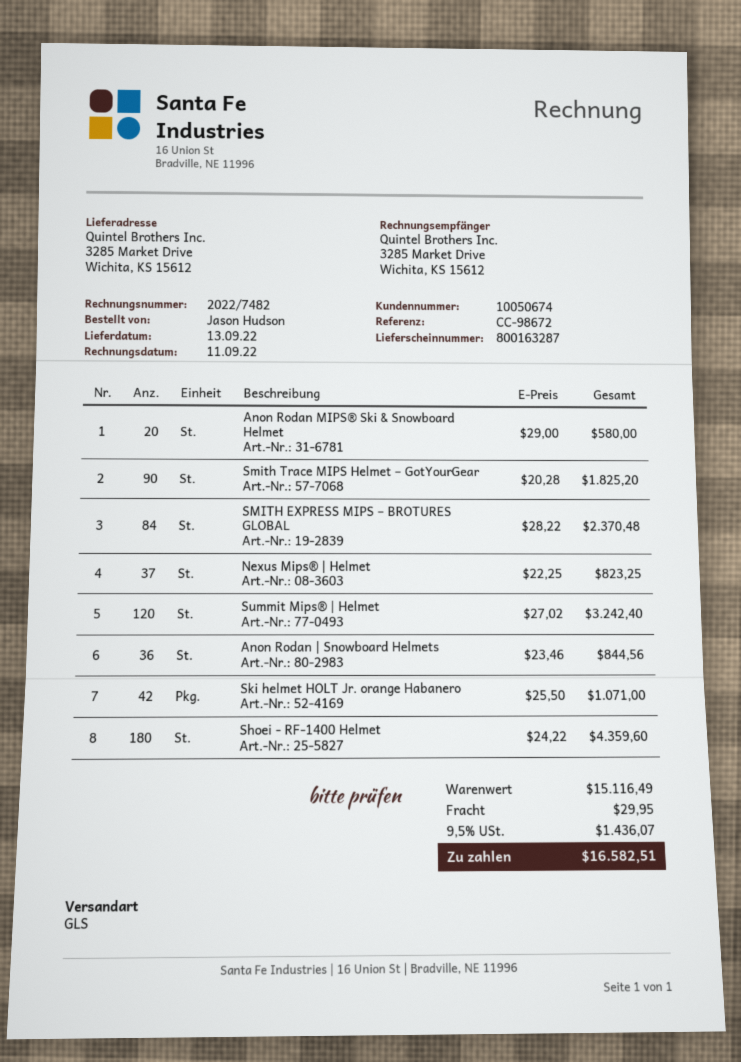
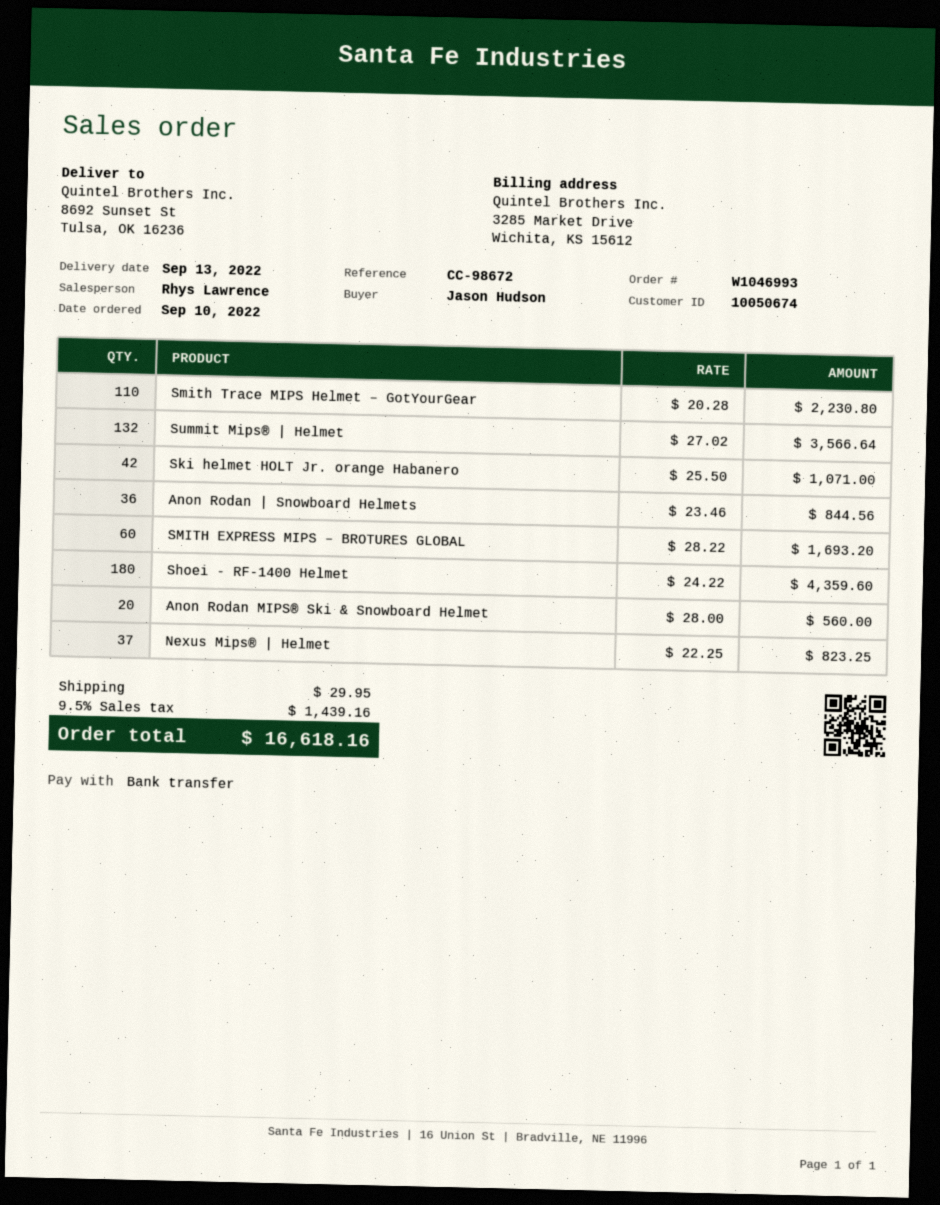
ship to: 3285 Market Drive, Wichita, KS 15612 -> 8692 Sunset St, Tulsa, OK 16236
Anon Rodan MIPS® Ski & Snowboard Helmet: 20 x 29.00 = 580.00 -> 20 x 28.00 = 560.00
Smith Trace MIPS Helmet – GotYourGear: 90 x 20.28 = 1825.20 -> 110 x 20.28 = 2230.80
SMITH EXPRESS MIPS – BROTURES GLOBAL: 84 x 28.22 = 2370.48 -> 60 x 28.22 = 1693.20
Summit Mips® | Helmet: 120 x 27.02 = 3242.40 -> 132 x 27.02 = 3566.64
tax: 9.5% = 1436.07 -> 9.5% = 1439.16
total: 16582.51 -> 16618.16

